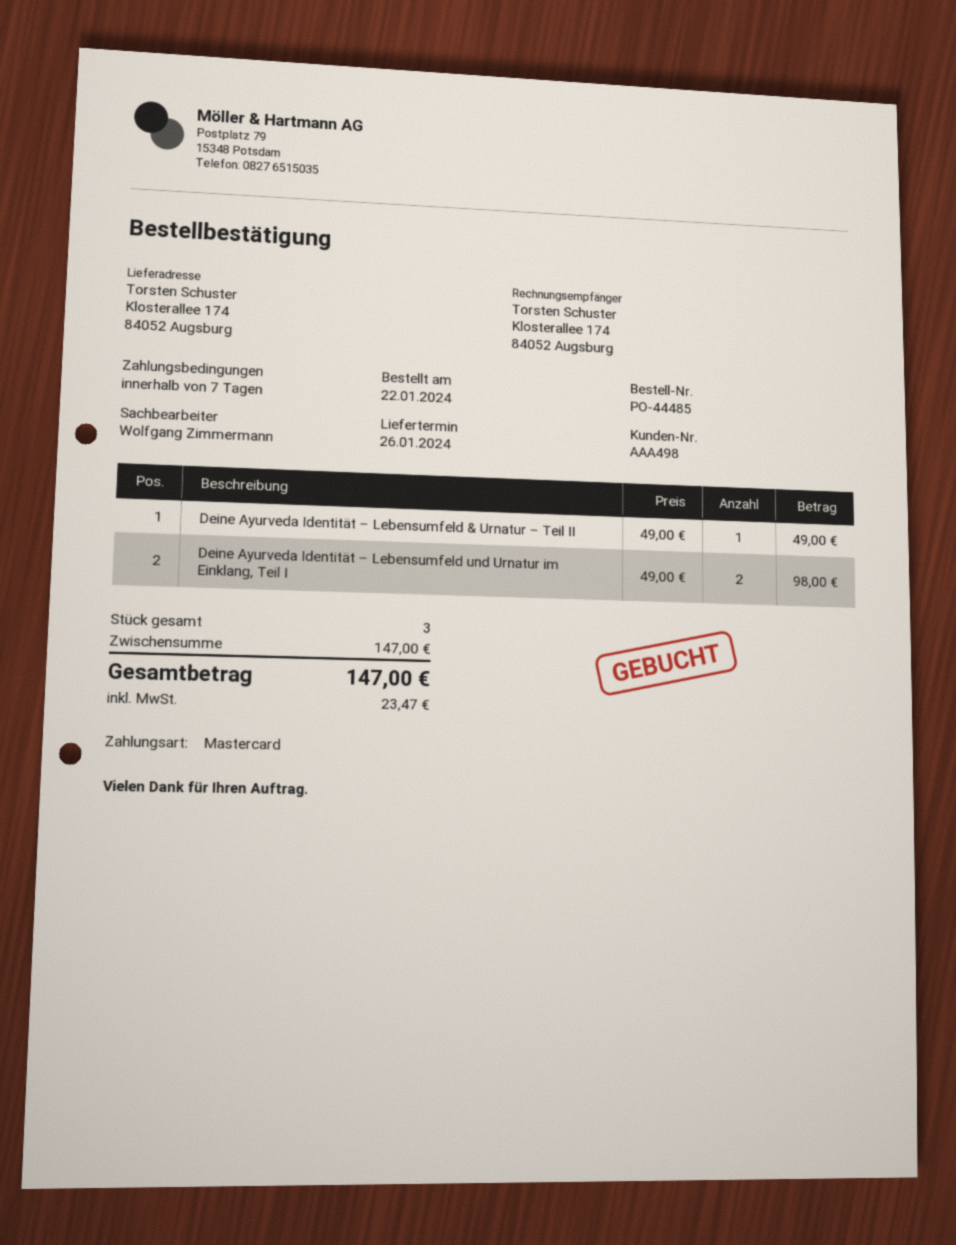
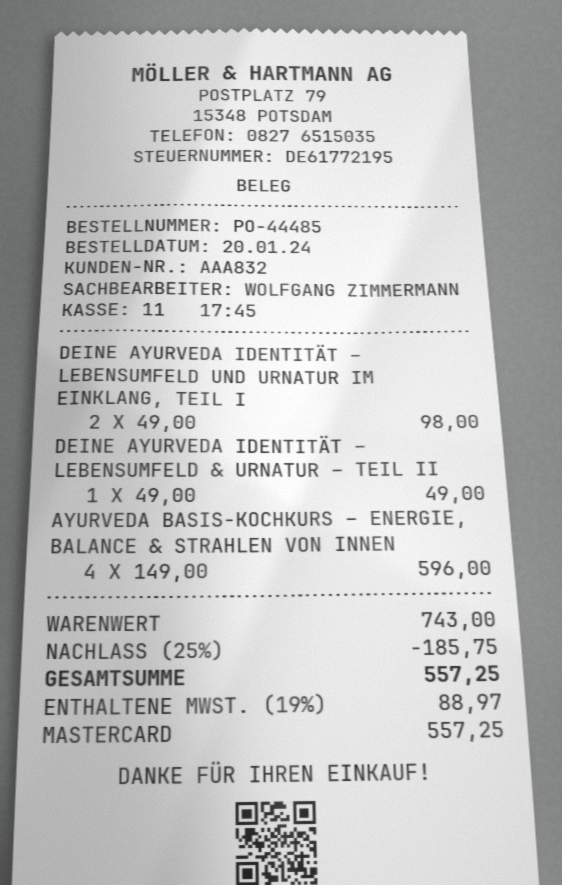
order date: 2024-01-22 -> 2024-01-20
customer number: AAA498 -> AAA832
AYURVEDA BASIS-KOCHKURS – ENERGIE, BALANCE & STRAHLEN VON INNEN: none -> 4 x 149.00 = 596.00
subtotal: 147.00 -> 743.00
discount: none -> 25% = 185.75
tax: 23.47 -> 88.97
total: 147.00 -> 557.25

